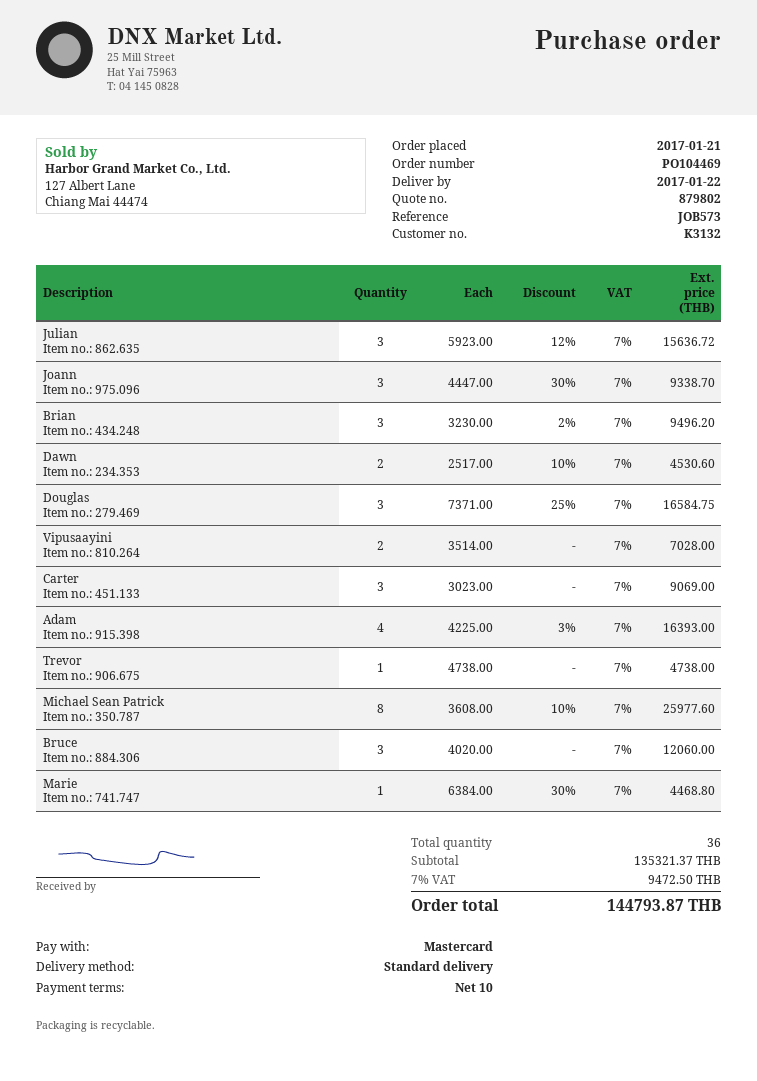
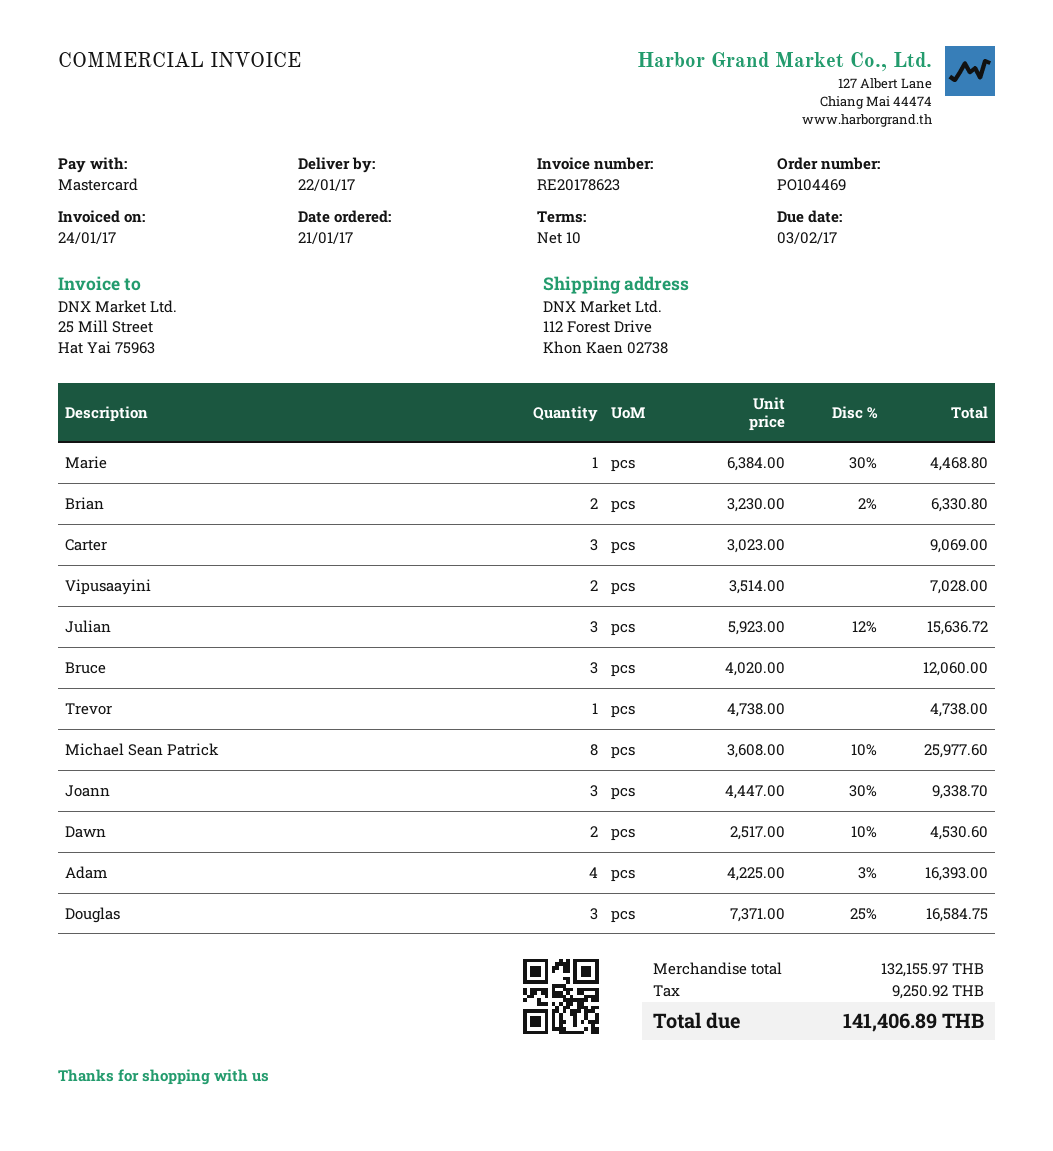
Brian: 3 x 3230.00 - 2% = 9496.20 -> 2 x 3230.00 - 2% = 6330.80
subtotal: 135321.37 -> 132155.97
tax: 9472.50 -> 9250.92
total: 144793.87 -> 141406.89

